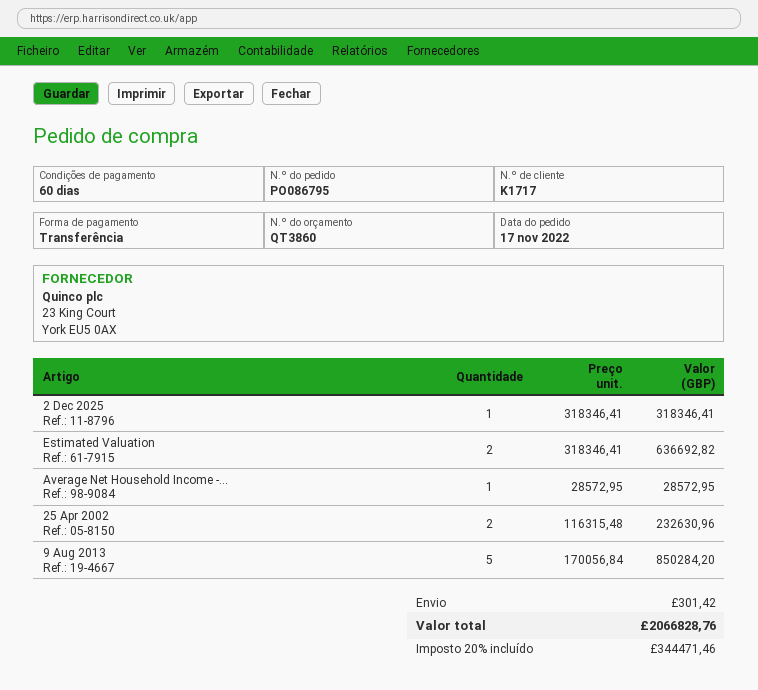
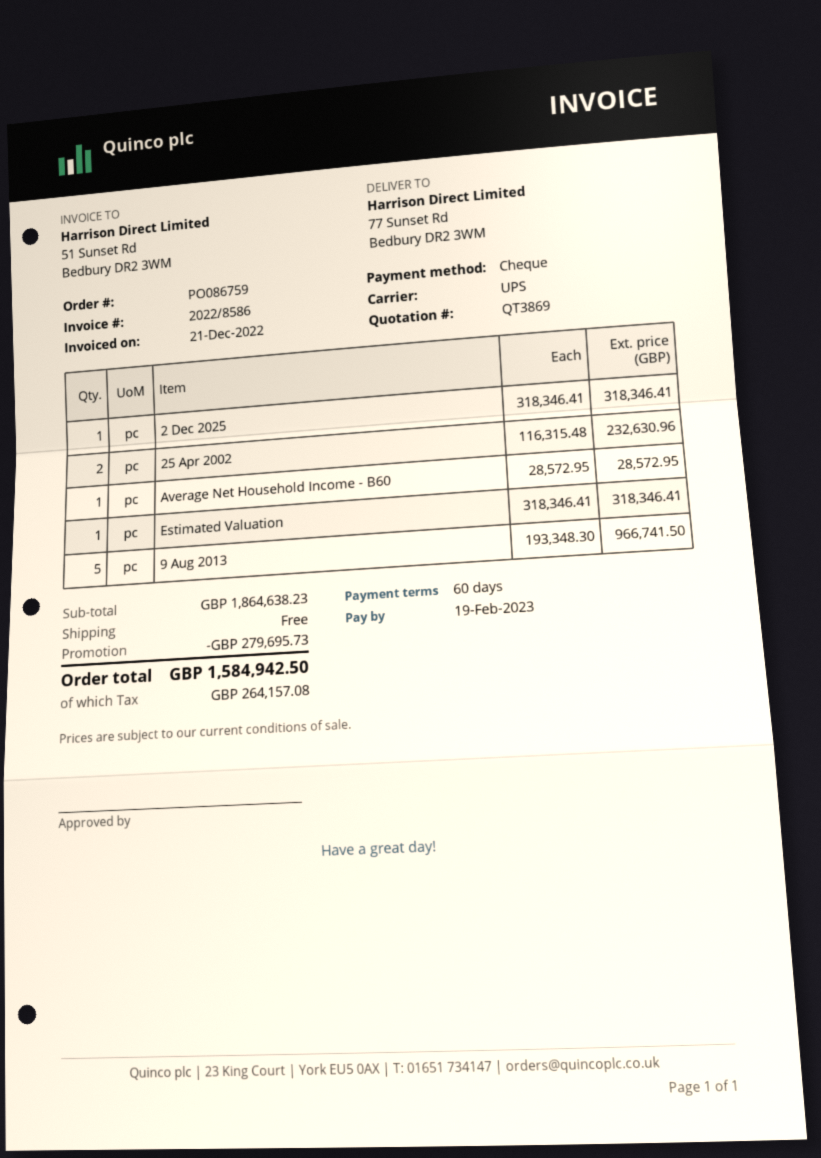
quote number: QT3860 -> QT3869
order number: PO086795 -> PO086759
payment method: bank transfer -> cheque
Estimated Valuation: 2 x 318346.41 = 636692.82 -> 1 x 318346.41 = 318346.41
9 Aug 2013: 5 x 170056.84 = 850284.20 -> 5 x 193348.30 = 966741.50
discount: none -> 279695.73
shipping: 301.42 -> 0.00
tax: 344471.46 -> 264157.08
total: 2066828.76 -> 1584942.50

